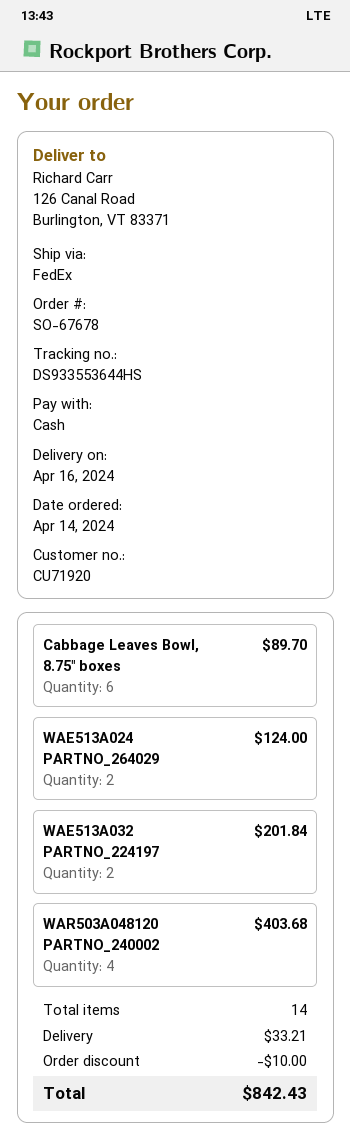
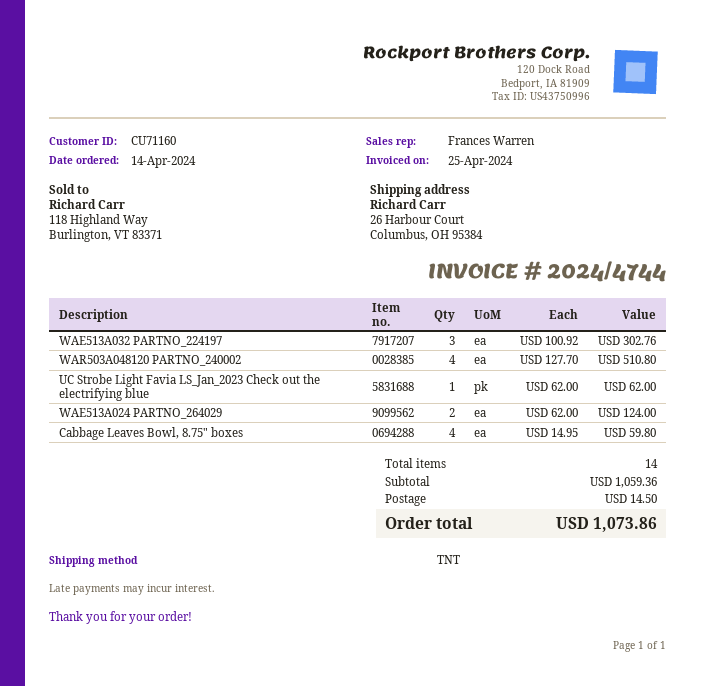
customer number: CU71920 -> CU71160
shipping method: FedEx -> TNT
ship to: 126 Canal Road, Burlington, VT 83371 -> 26 Harbour Court, Columbus, OH 95384
Cabbage Leaves Bowl, 8.75" boxes: 6 for 89.70 -> 4 for 59.80
WAE513A032 PARTNO_224197: 2 for 201.84 -> 3 for 302.76
WAR503A048120 PARTNO_240002: 4 for 403.68 -> 4 for 510.80
UC Strobe Light Favia LS_Jan_2023 Check out the electrifying blue: none -> 1 for 62.00
discount: 10.00 -> none
shipping: 33.21 -> 14.50
total: 842.43 -> 1073.86

